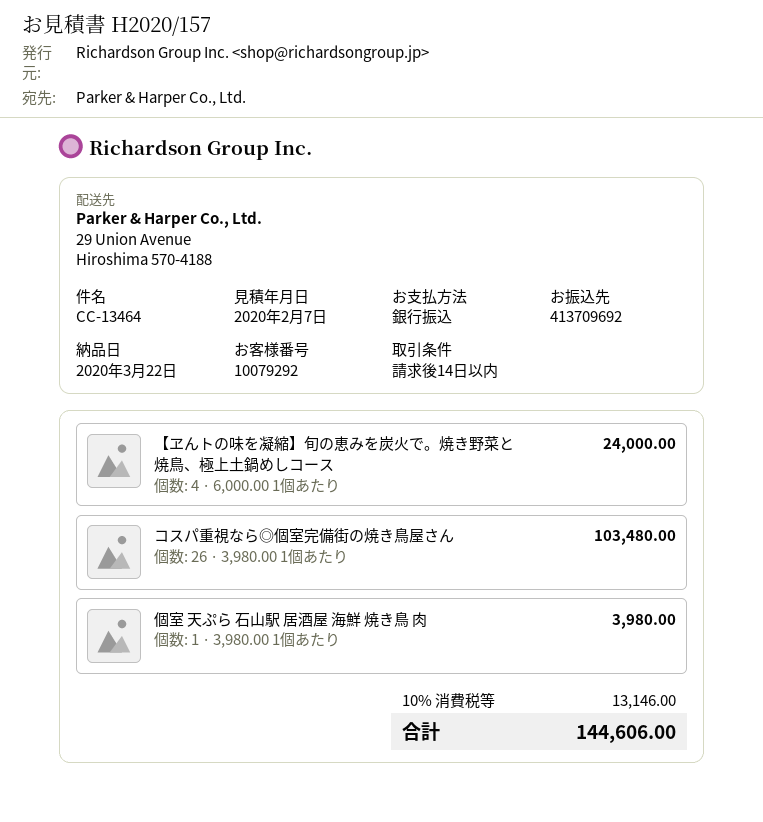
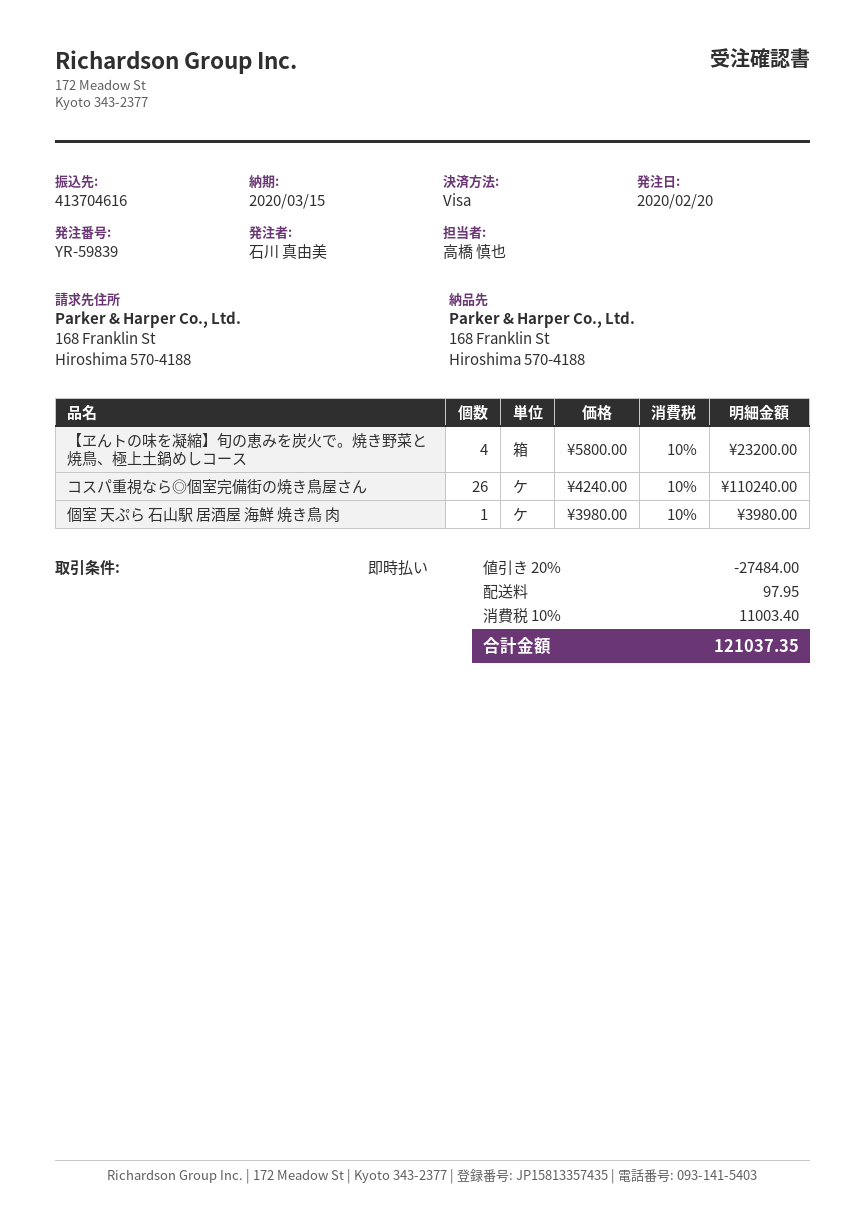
delivery date: 2020-03-22 -> 2020-03-15
payment terms: 14 days -> on receipt
payment method: bank transfer -> Visa
bank account: 413709692 -> 413704616
ship to: 29 Union Avenue, Hiroshima 570-4188 -> 168 Franklin St, Hiroshima 570-4188
【ヱんトの味を凝縮】旬の恵みを炭火で。焼き野菜と焼鳥、極上土鍋めしコース: 4 x 6000.00 = 24000.00 -> 4 x 5800.00 = 23200.00
コスパ重視なら◎個室完備街の焼き鳥屋さん: 26 x 3980.00 = 103480.00 -> 26 x 4240.00 = 110240.00
discount: none -> 20% = 27484.00
shipping: none -> 97.95
tax: 10% = 13146.00 -> 10% = 11003.40
total: 144606.00 -> 121037.35

